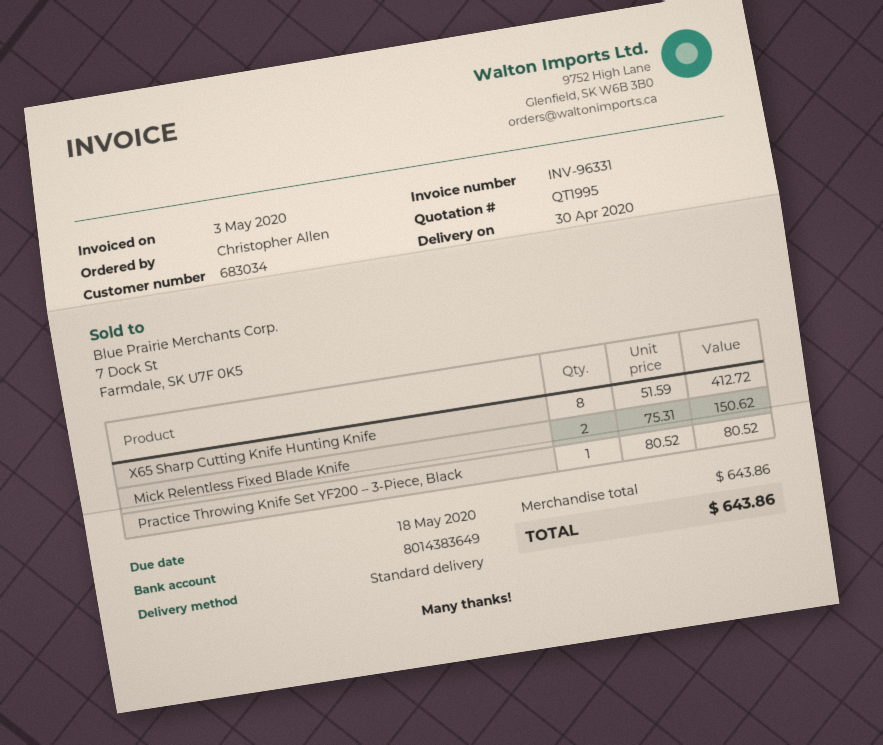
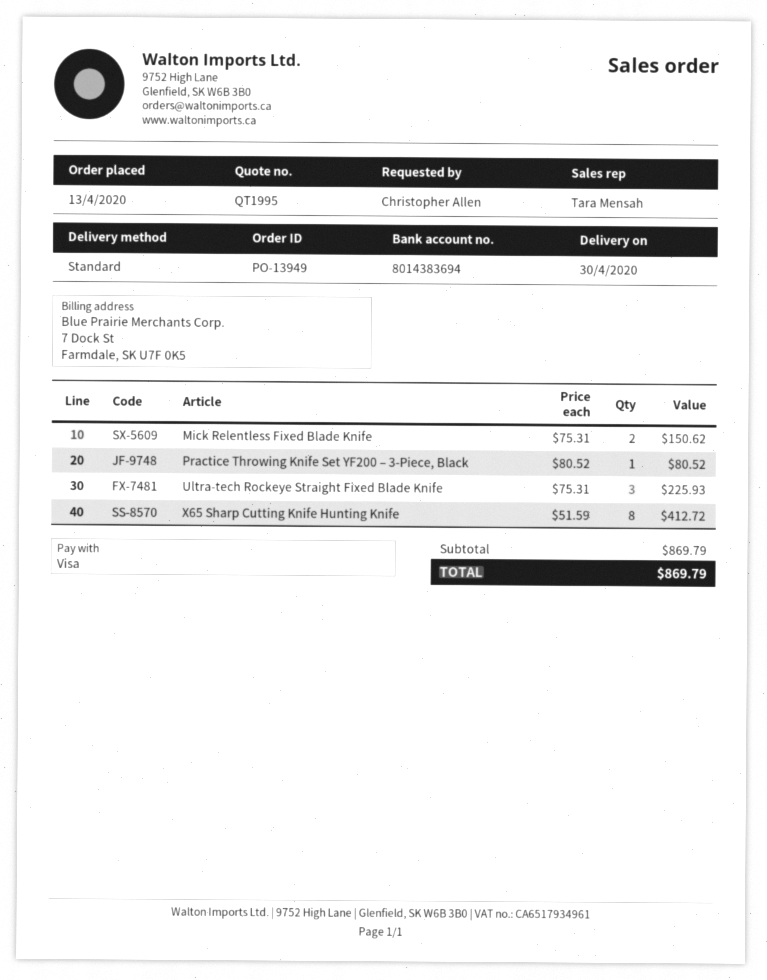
bank account: 8014383649 -> 8014383694
Ultra-tech Rockeye Straight Fixed Blade Knife: none -> 3 x 75.31 = 225.93
subtotal: 643.86 -> 869.79
total: 643.86 -> 869.79

